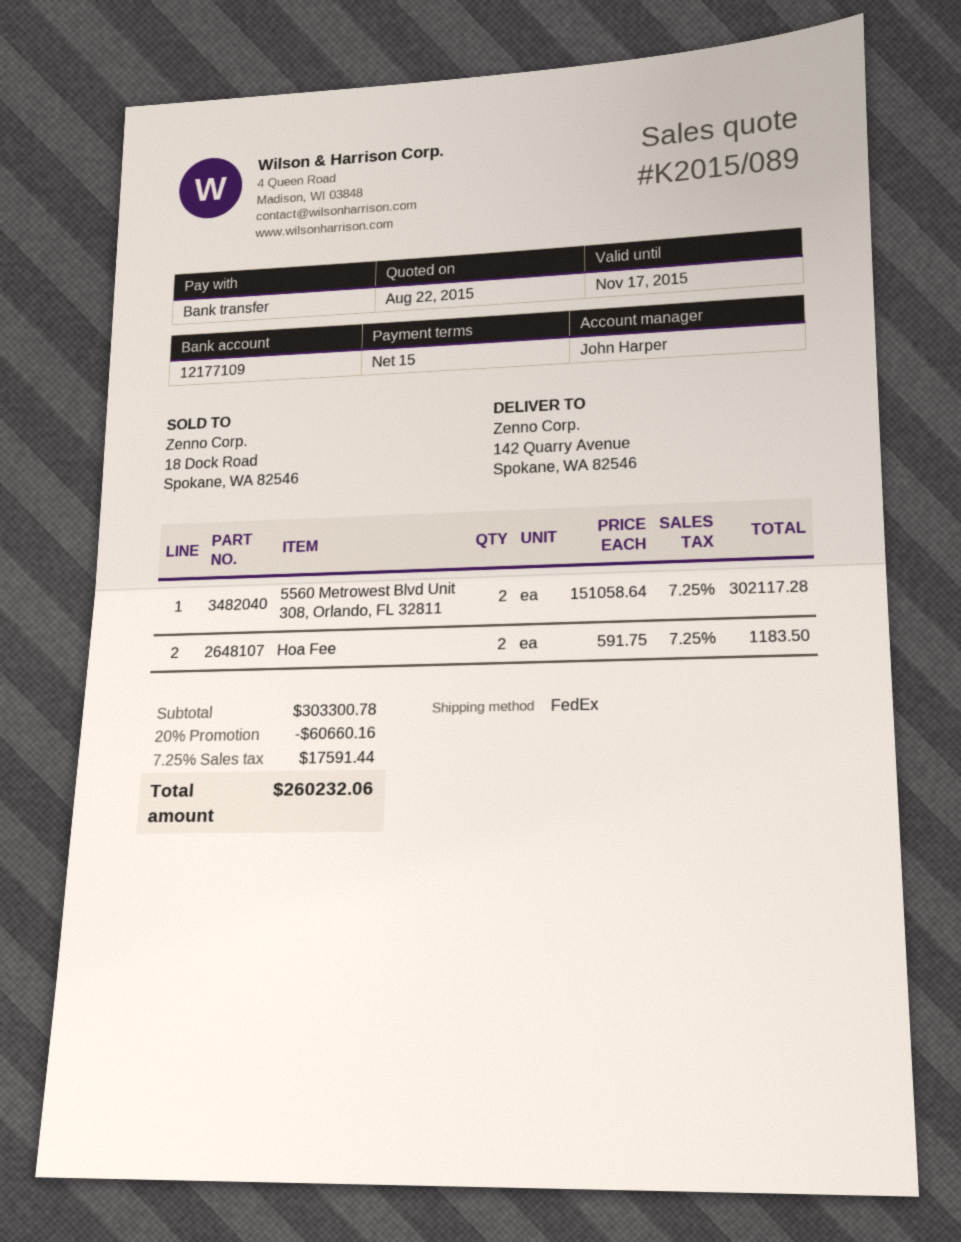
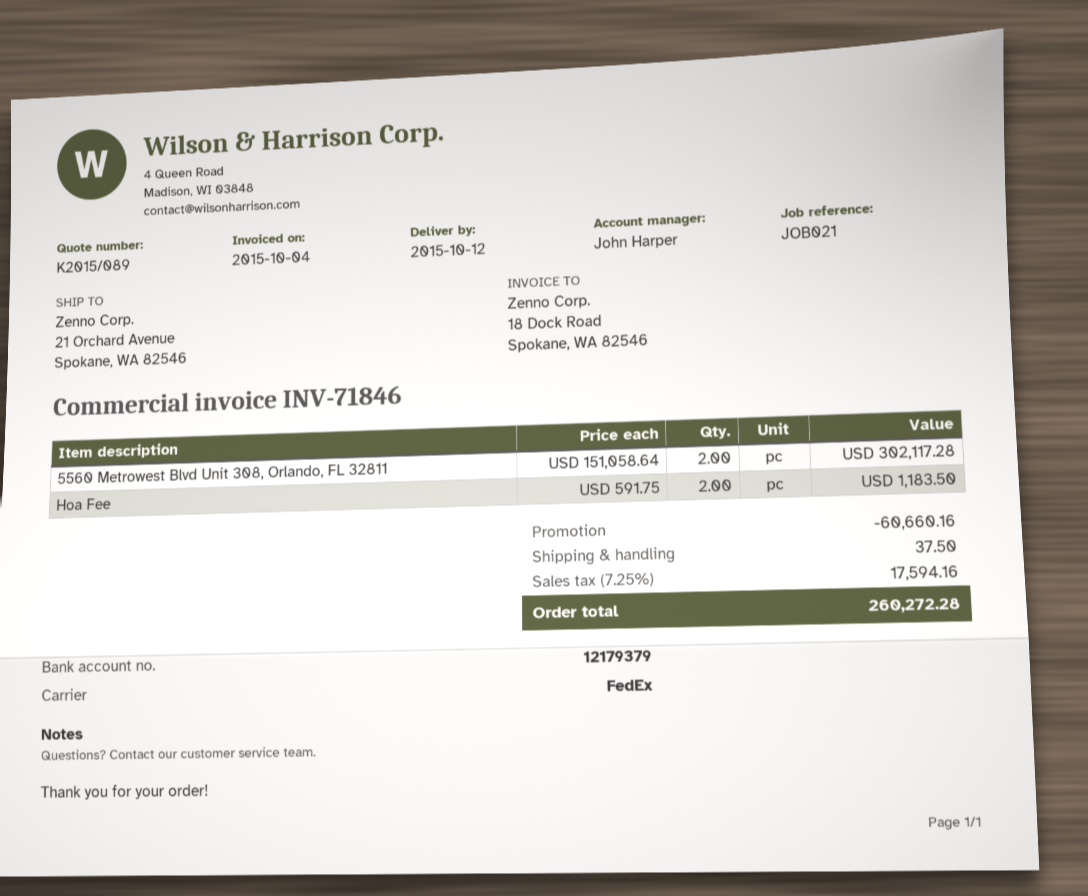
bank account: 12177109 -> 12179379
ship to: 142 Quarry Avenue, Spokane, WA 82546 -> 21 Orchard Avenue, Spokane, WA 82546
shipping: none -> 37.50
tax: 7.25% = 17591.44 -> 7.25% = 17594.16
total: 260232.06 -> 260272.28

